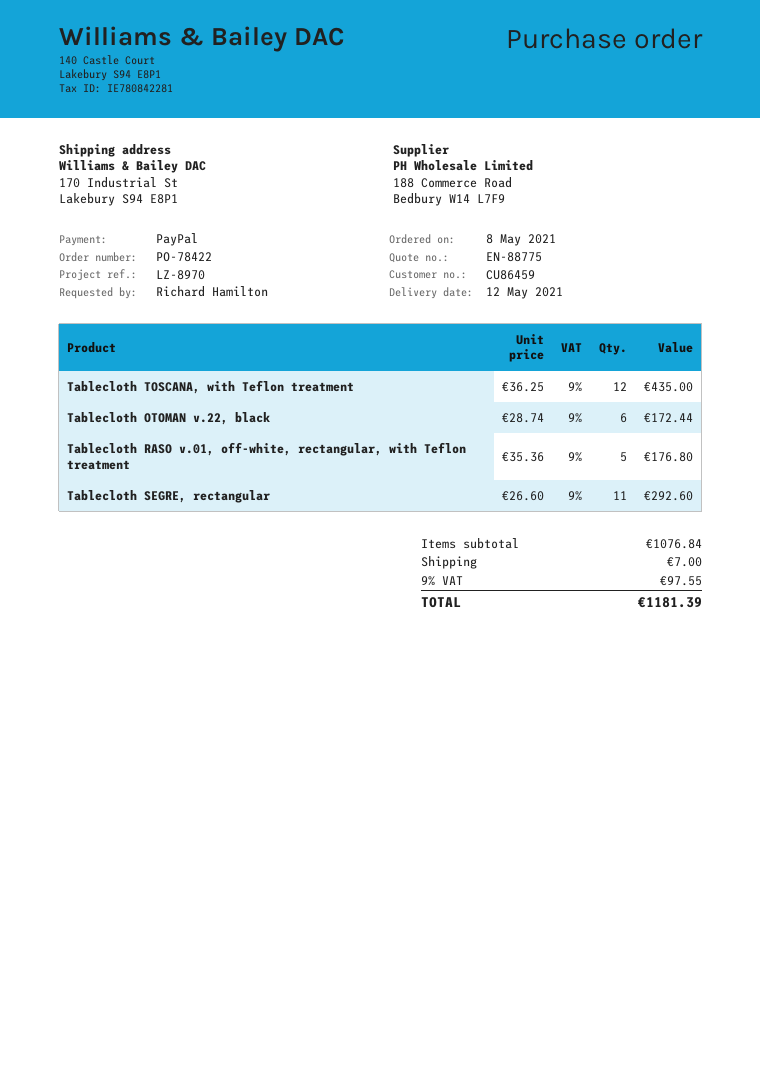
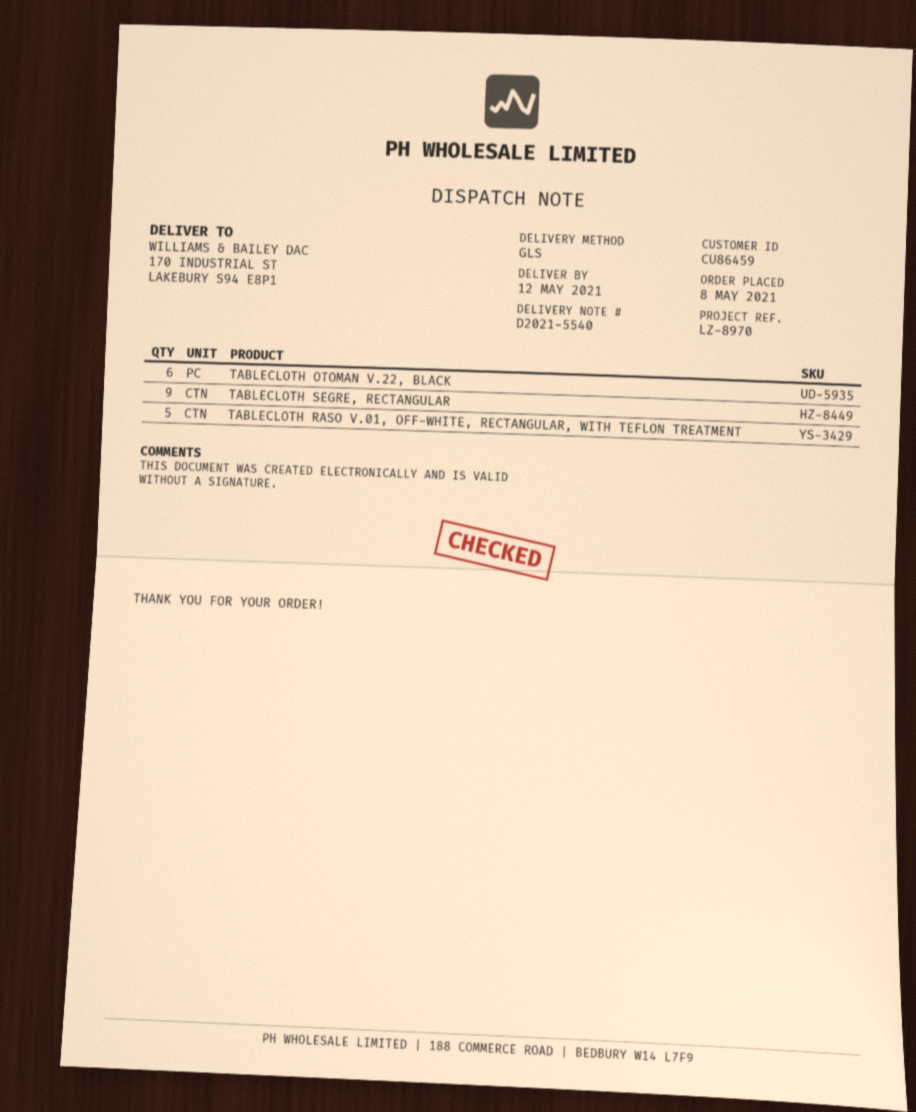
Tablecloth TOSCANA, with Teflon treatment: 12 -> none
Tablecloth SEGRE, rectangular: 11 -> 9

